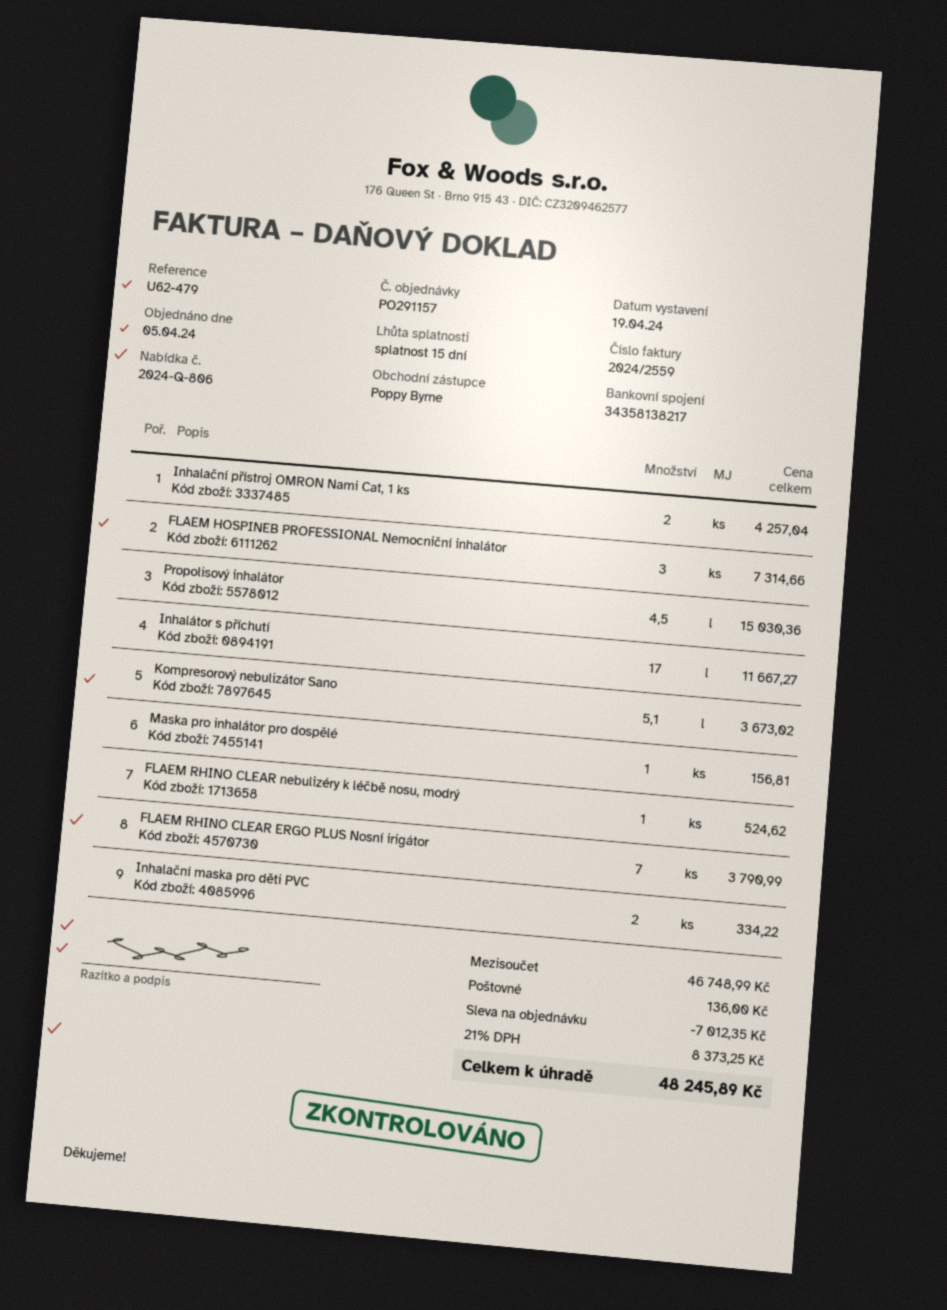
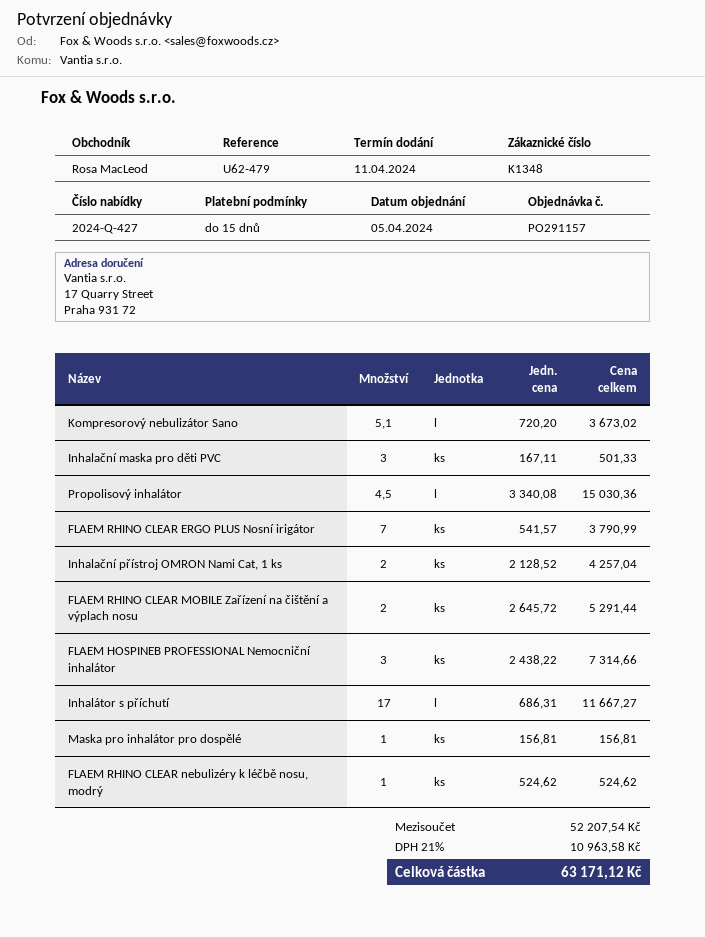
quote number: 2024-Q-806 -> 2024-Q-427
sales rep: Poppy Byrne -> Rosa MacLeod
Inhalační maska pro děti PVC: 2 for 334.22 -> 3 for 501.33
FLAEM RHINO CLEAR MOBILE Zařízení na čištění a výplach nosu: none -> 2 for 5291.44
subtotal: 46748.99 -> 52207.54
discount: 7012.35 -> none
shipping: 136.00 -> none
tax: 21% = 8373.25 -> 21% = 10963.58
total: 48245.89 -> 63171.12

